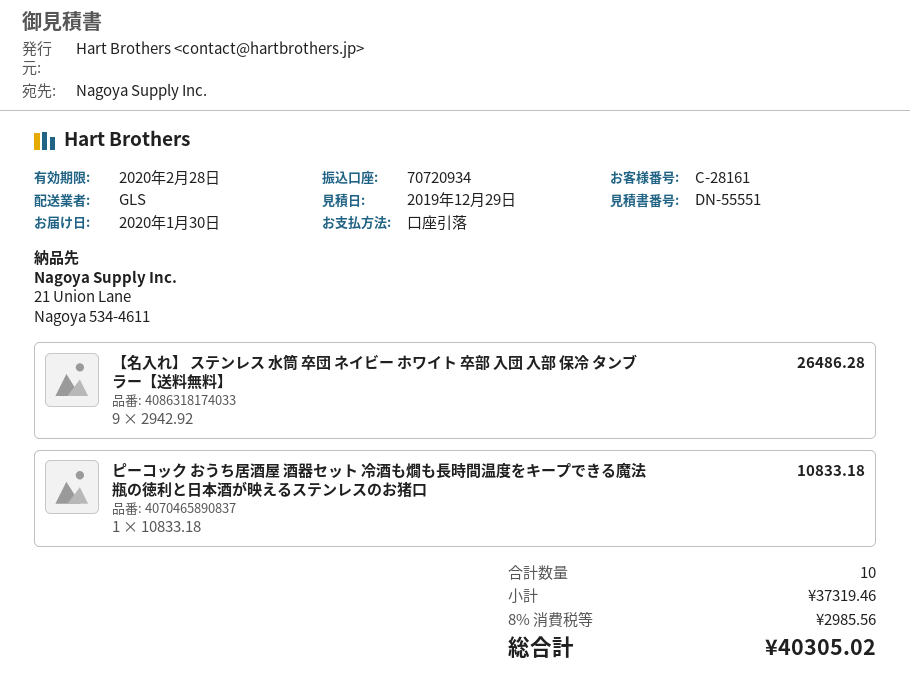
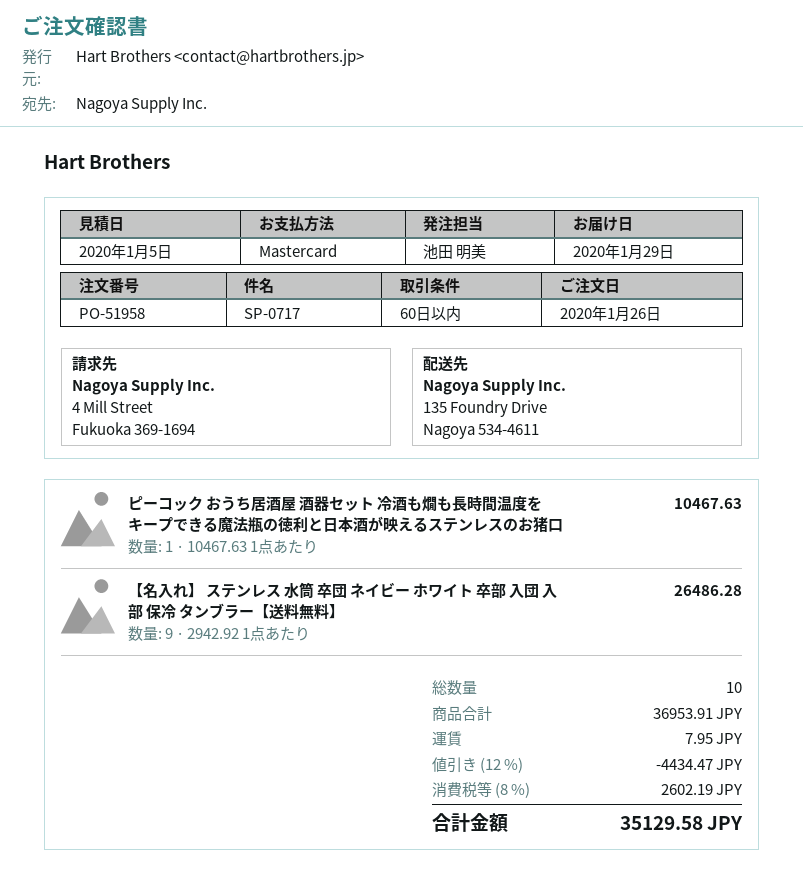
quote date: 2019-12-29 -> 2020-01-05
delivery date: 2020-01-30 -> 2020-01-29
payment method: direct debit -> Mastercard
ship to: 21 Union Lane, Nagoya 534-4611 -> 135 Foundry Drive, Nagoya 534-4611
ピーコック おうち居酒屋 酒器セット 冷酒も燗も長時間温度をキープできる魔法瓶の徳利と日本酒が映えるステンレスのお猪口: 1 x 10833.18 = 10833.18 -> 1 x 10467.63 = 10467.63
subtotal: 37319.46 -> 36953.91
discount: none -> 12% = 4434.47
shipping: none -> 7.95
tax: 8% = 2985.56 -> 8% = 2602.19
total: 40305.02 -> 35129.58

